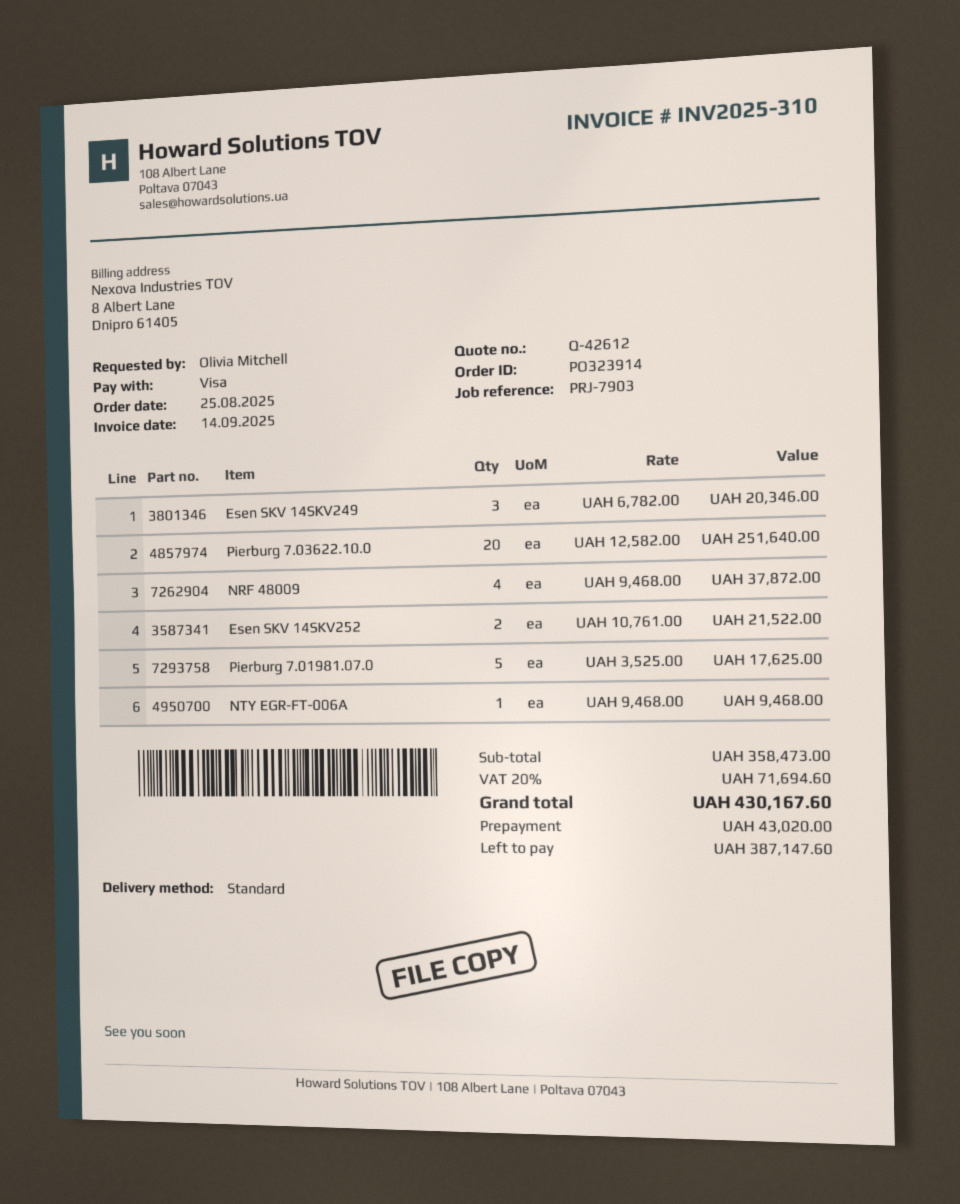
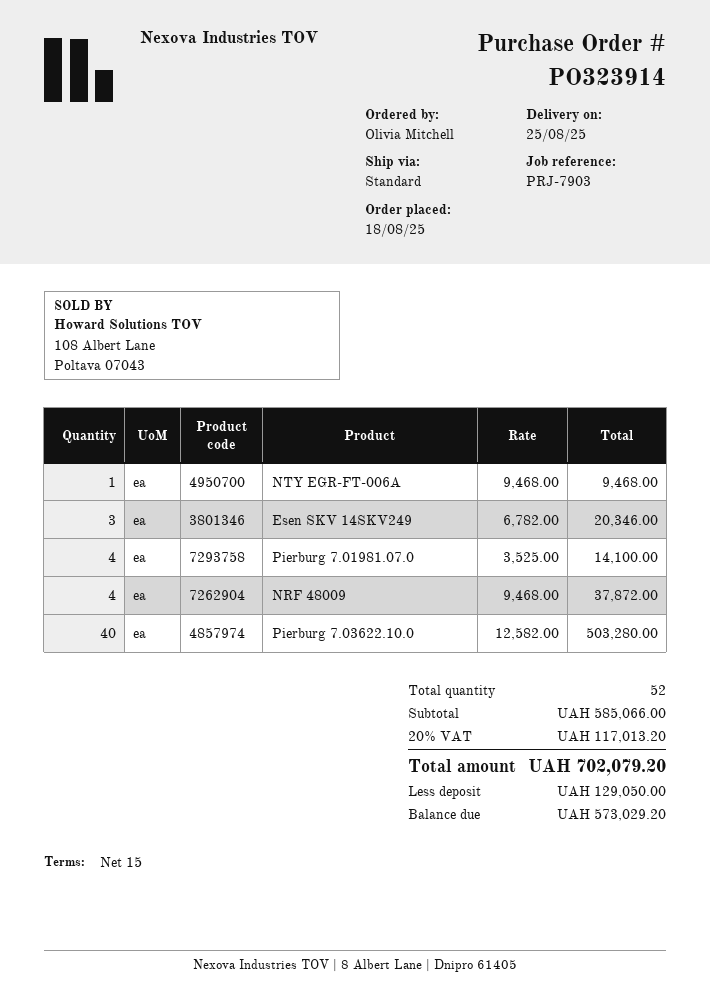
order date: 2025-08-25 -> 2025-08-18
Pierburg 7.03622.10.0: 20 x 12582.00 = 251640.00 -> 40 x 12582.00 = 503280.00
Esen SKV 14SKV252: 2 x 10761.00 = 21522.00 -> none
Pierburg 7.01981.07.0: 5 x 3525.00 = 17625.00 -> 4 x 3525.00 = 14100.00
subtotal: 358473.00 -> 585066.00
tax: 20% = 71694.60 -> 20% = 117013.20
total: 430167.60 -> 702079.20
deposit: 43020.00 -> 129050.00
balance: 387147.60 -> 573029.20

